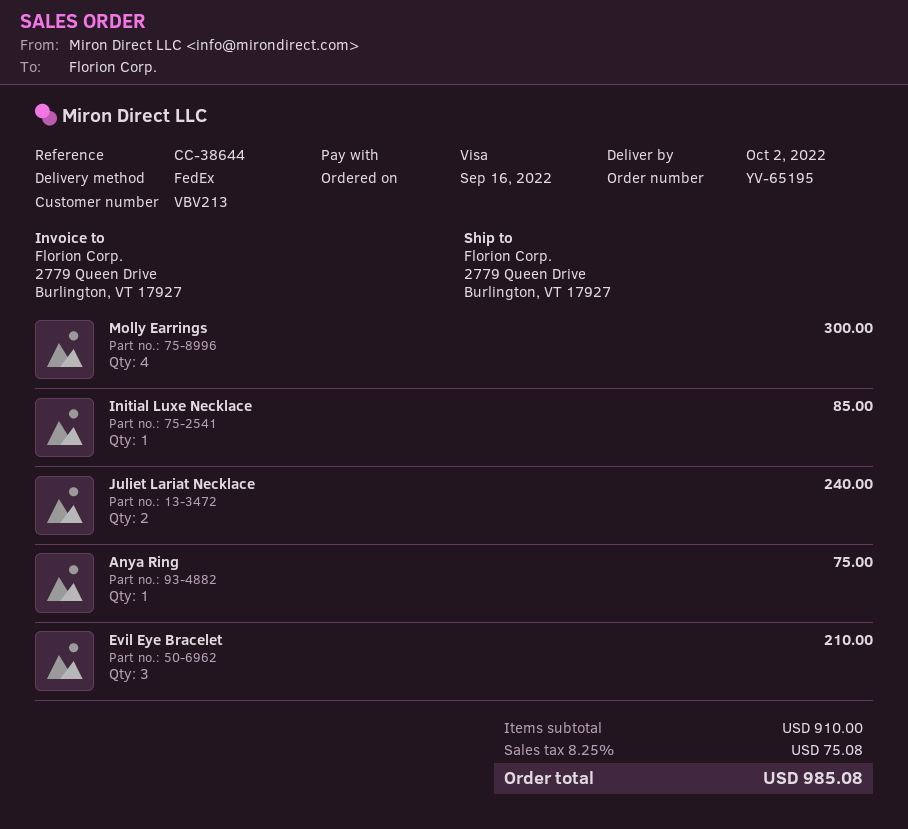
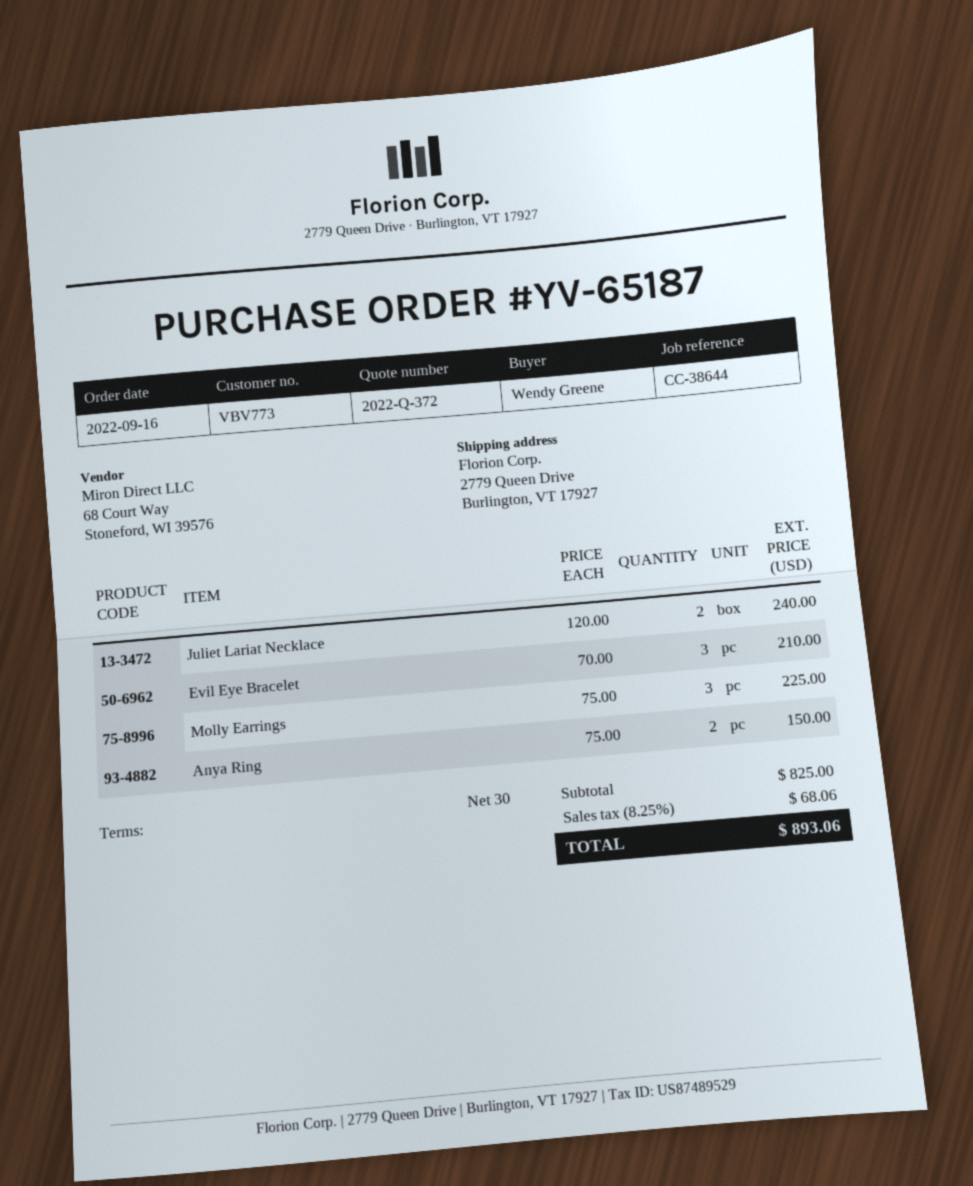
order number: YV-65195 -> YV-65187
customer number: VBV213 -> VBV773
Molly Earrings: 4 for 300.00 -> 3 for 225.00
Initial Luxe Necklace: 1 for 85.00 -> none
Anya Ring: 1 for 75.00 -> 2 for 150.00
subtotal: 910.00 -> 825.00
tax: 8.25% = 75.08 -> 8.25% = 68.06
total: 985.08 -> 893.06

